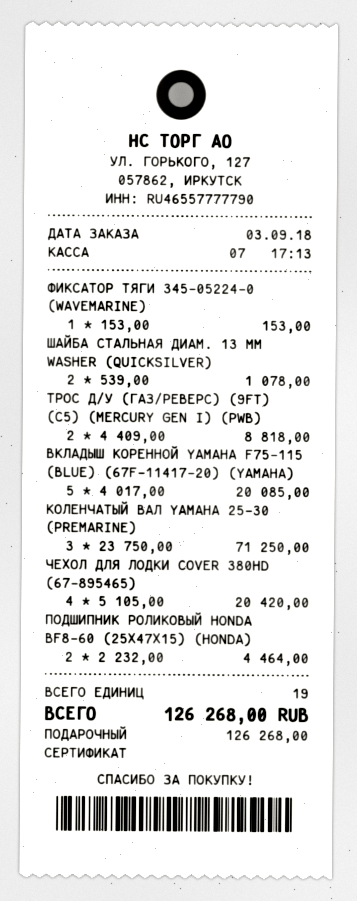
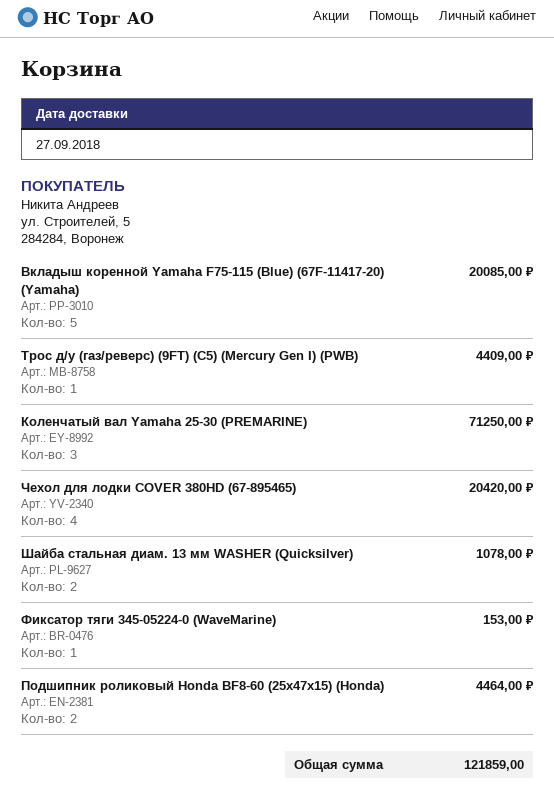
ТРОС Д/У (ГАЗ/РЕВЕРС) (9FT) (C5) (MERCURY GEN I) (PWB): 2 for 8818.00 -> 1 for 4409.00
total: 126268.00 -> 121859.00

